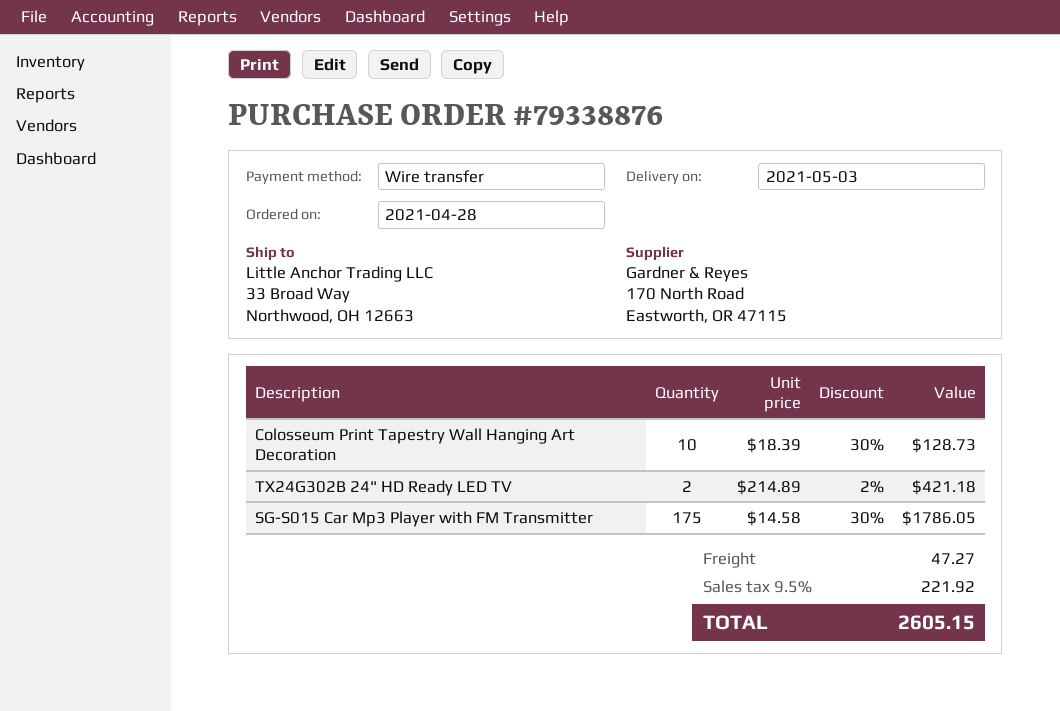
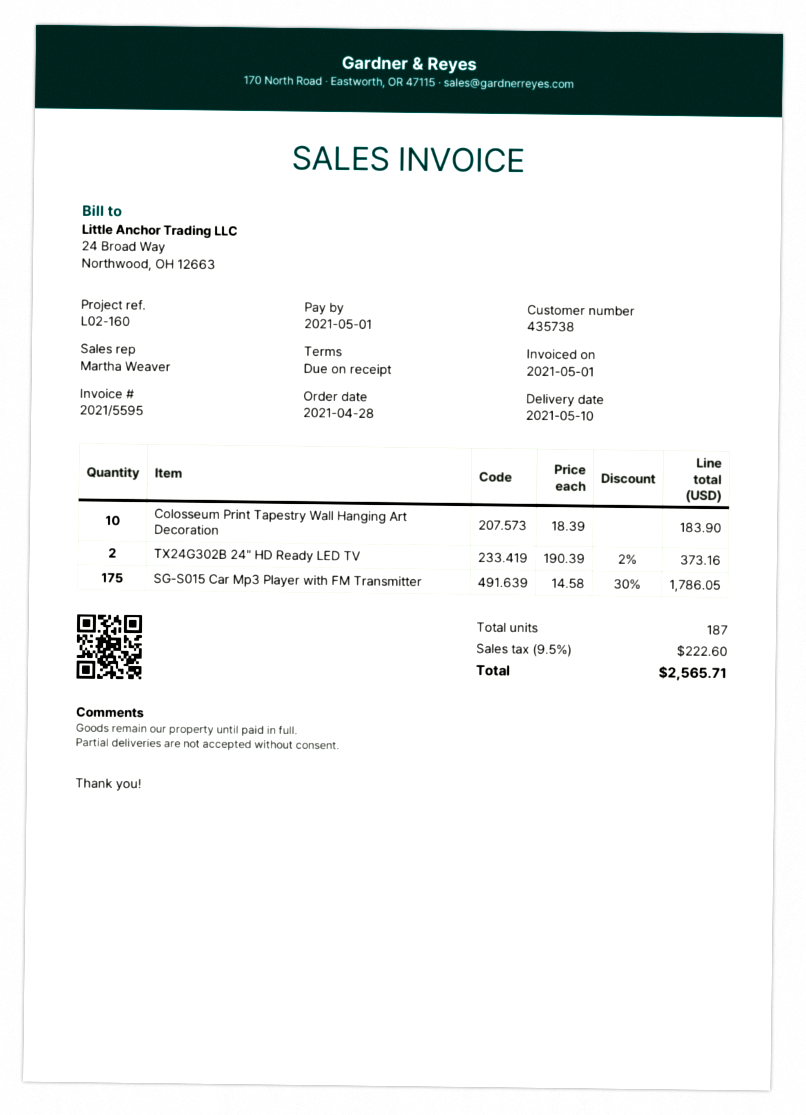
delivery date: 2021-05-03 -> 2021-05-10
Colosseum Print Tapestry Wall Hanging Art Decoration: 10 x 18.39 - 30% = 128.73 -> 10 x 18.39 = 183.90
TX24G302B 24" HD Ready LED TV: 2 x 214.89 - 2% = 421.18 -> 2 x 190.39 - 2% = 373.16
shipping: 47.27 -> none
tax: 9.5% = 221.92 -> 9.5% = 222.60
total: 2605.15 -> 2565.71

